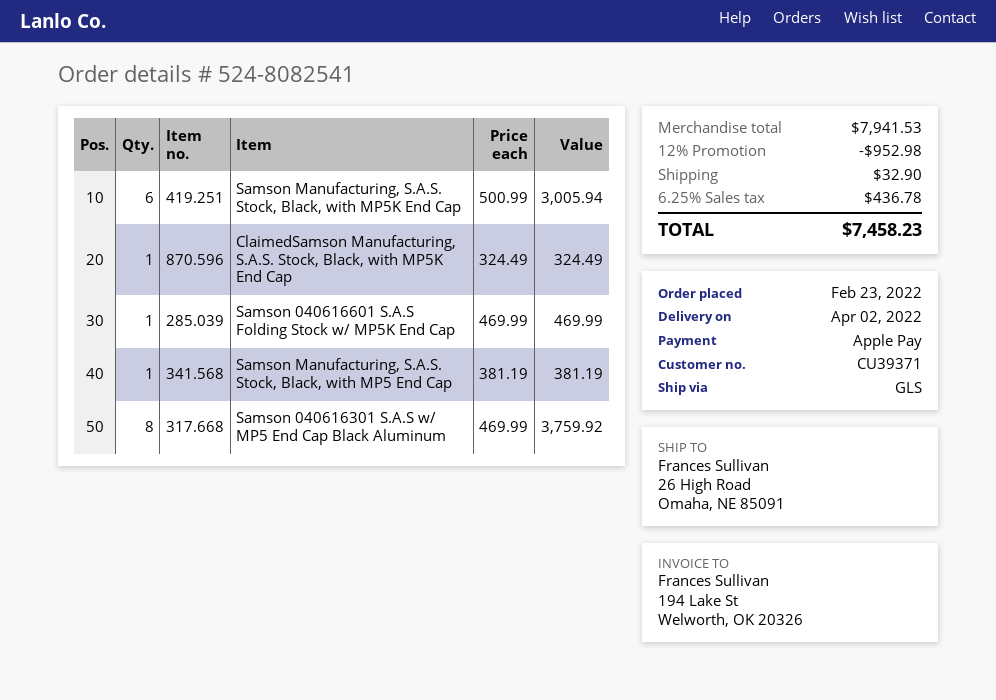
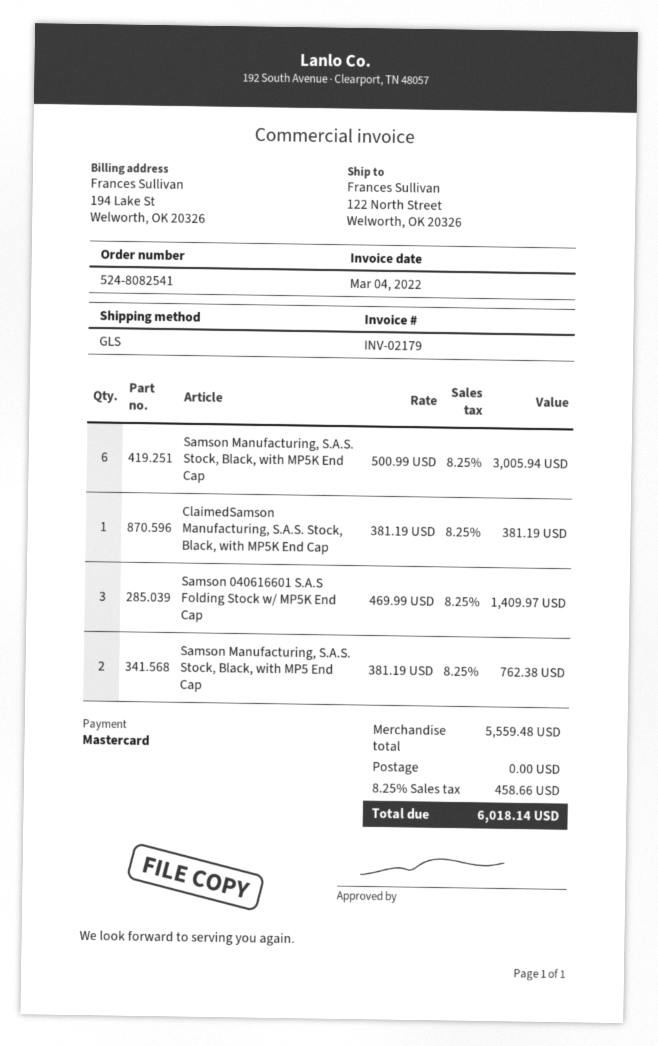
payment method: Apple Pay -> Mastercard
ship to: 26 High Road, Omaha, NE 85091 -> 122 North Street, Welworth, OK 20326
ClaimedSamson Manufacturing, S.A.S. Stock, Black, with MP5K End Cap: 1 x 324.49 = 324.49 -> 1 x 381.19 = 381.19
Samson 040616601 S.A.S Folding Stock w/ MP5K End Cap: 1 x 469.99 = 469.99 -> 3 x 469.99 = 1409.97
Samson Manufacturing, S.A.S. Stock, Black, with MP5 End Cap: 1 x 381.19 = 381.19 -> 2 x 381.19 = 762.38
Samson 040616301 S.A.S w/ MP5 End Cap Black Aluminum: 8 x 469.99 = 3759.92 -> none
subtotal: 7941.53 -> 5559.48
discount: 12% = 952.98 -> none
shipping: 32.90 -> 0.00
tax: 6.25% = 436.78 -> 8.25% = 458.66
total: 7458.23 -> 6018.14

